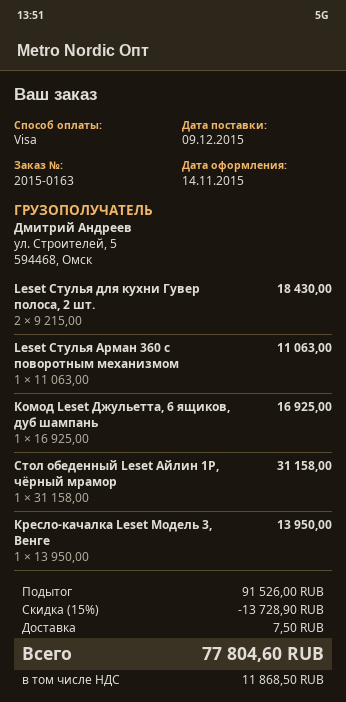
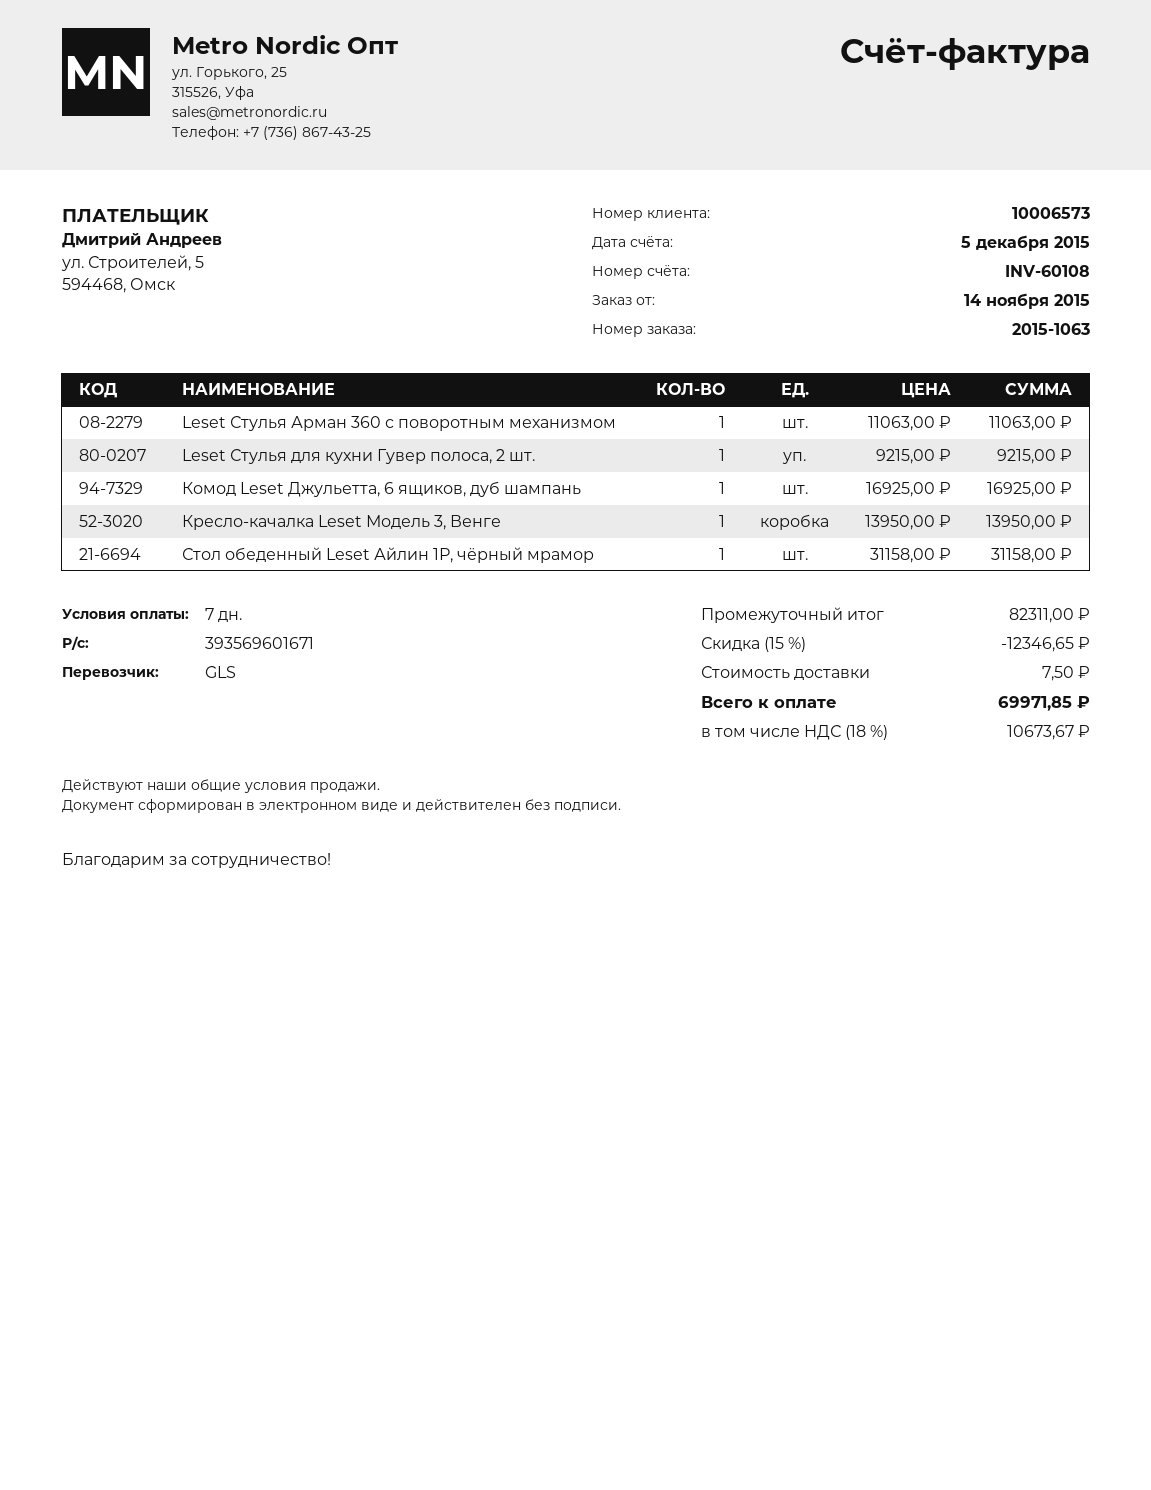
order number: 2015-0163 -> 2015-1063
Leset Стулья для кухни Гувер полоса, 2 шт.: 2 x 9215.00 = 18430.00 -> 1 x 9215.00 = 9215.00
subtotal: 91526.00 -> 82311.00
discount: 15% = 13728.90 -> 15% = 12346.65
tax: 11868.50 -> 10673.67
total: 77804.60 -> 69971.85

